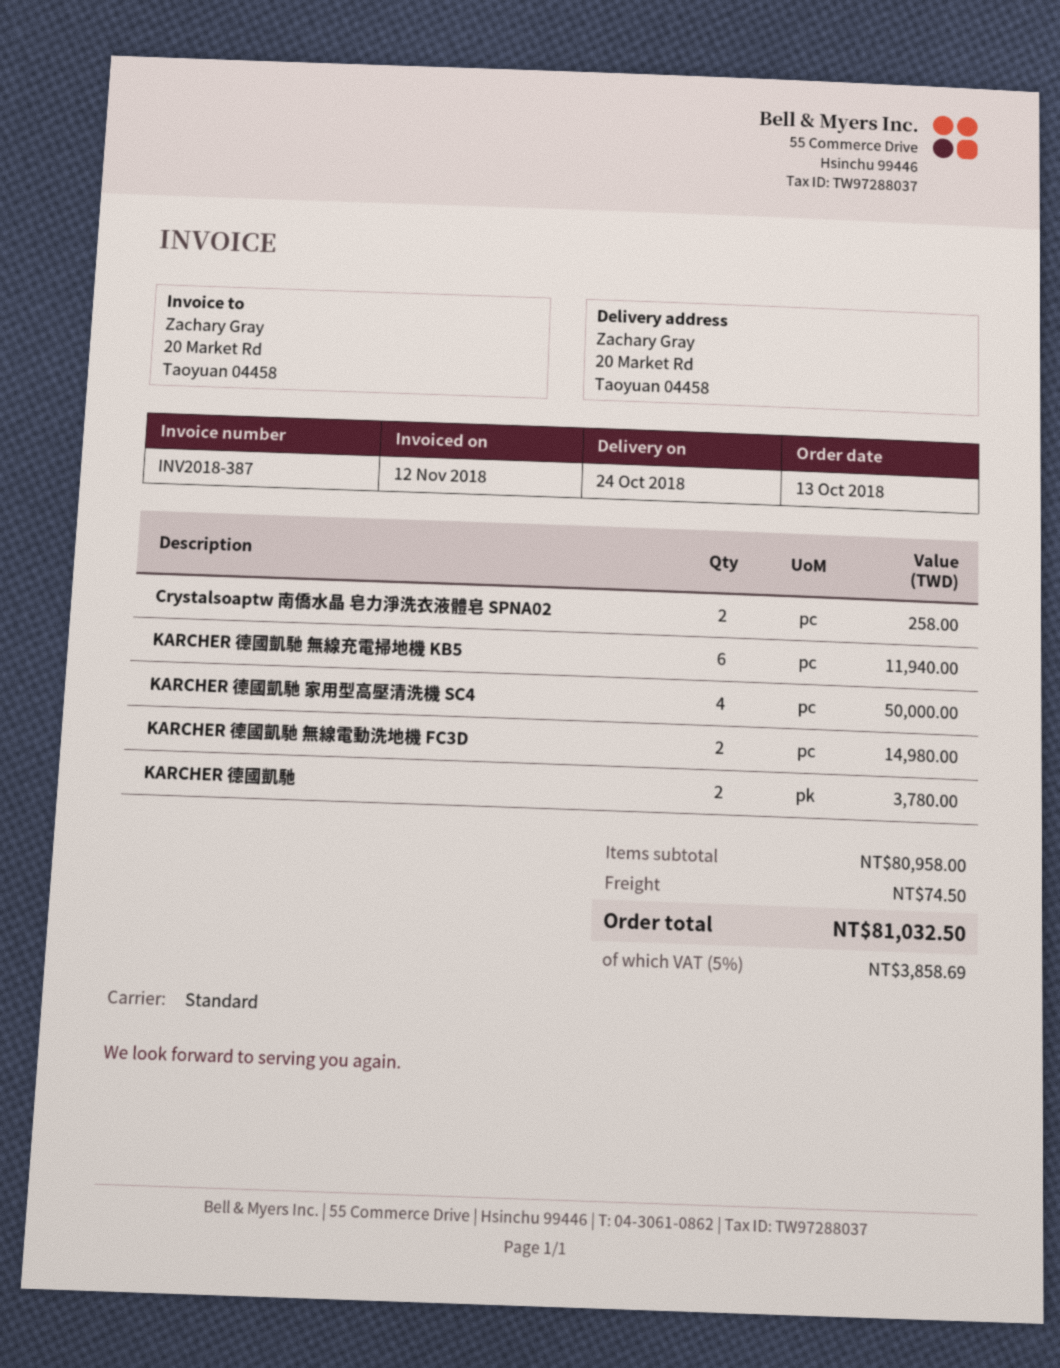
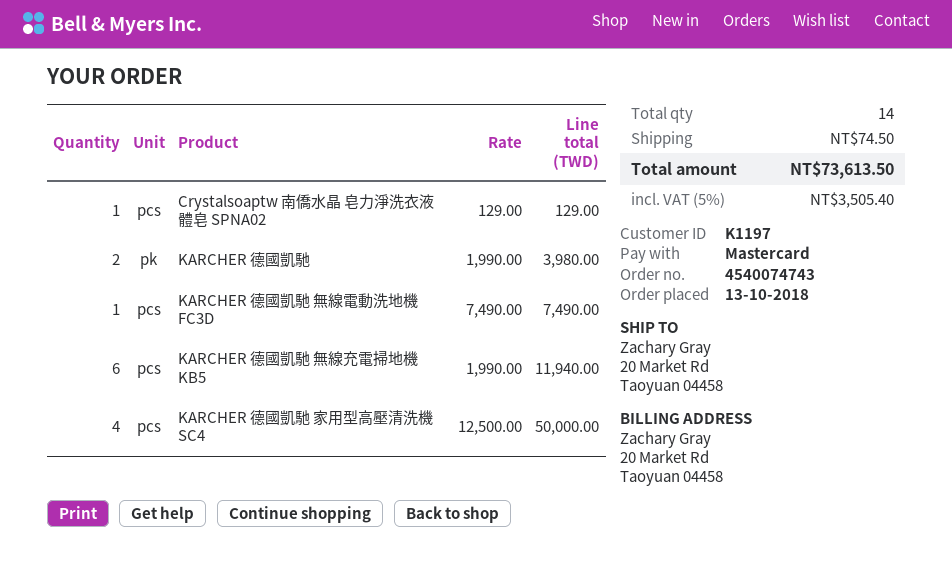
Crystalsoaptw 南僑水晶 皂力淨洗衣液體皂 SPNA02: 2 for 258.00 -> 1 for 129.00
KARCHER 德國凱馳 無線電動洗地機 FC3D: 2 for 14980.00 -> 1 for 7490.00
KARCHER 德國凱馳: 2 for 3780.00 -> 2 for 3980.00
tax: 5% = 3858.69 -> 5% = 3505.40
total: 81032.50 -> 73613.50

